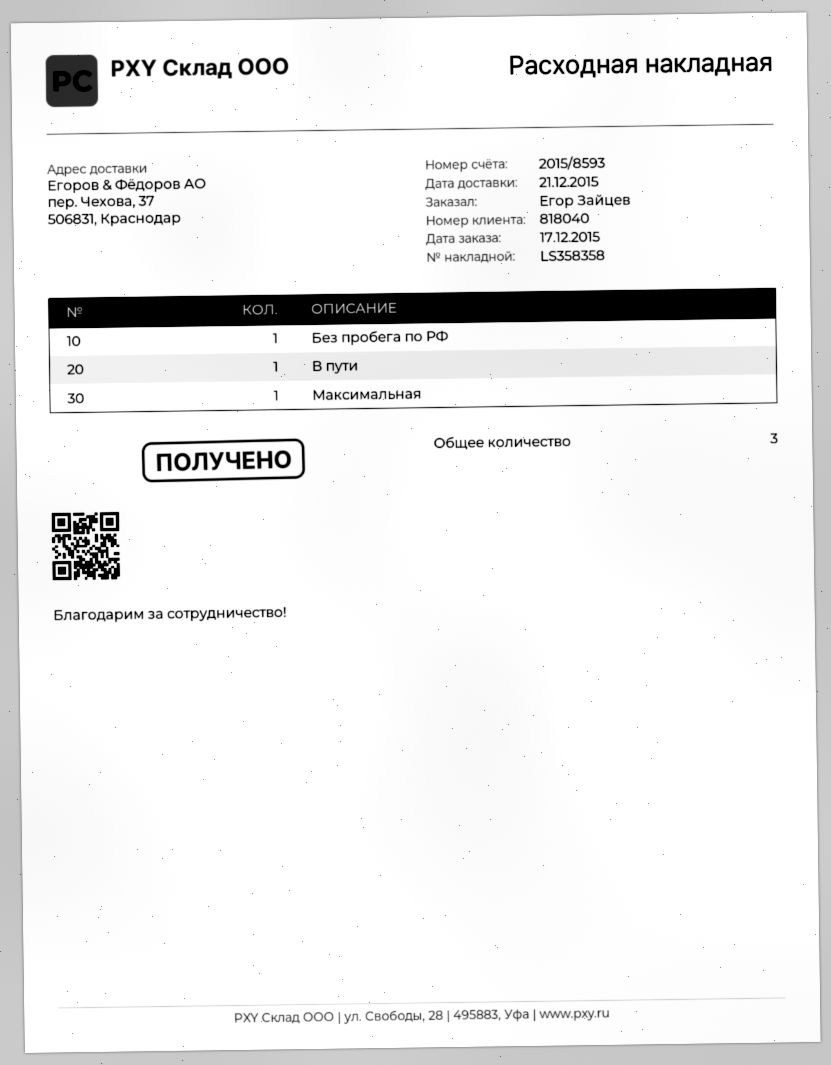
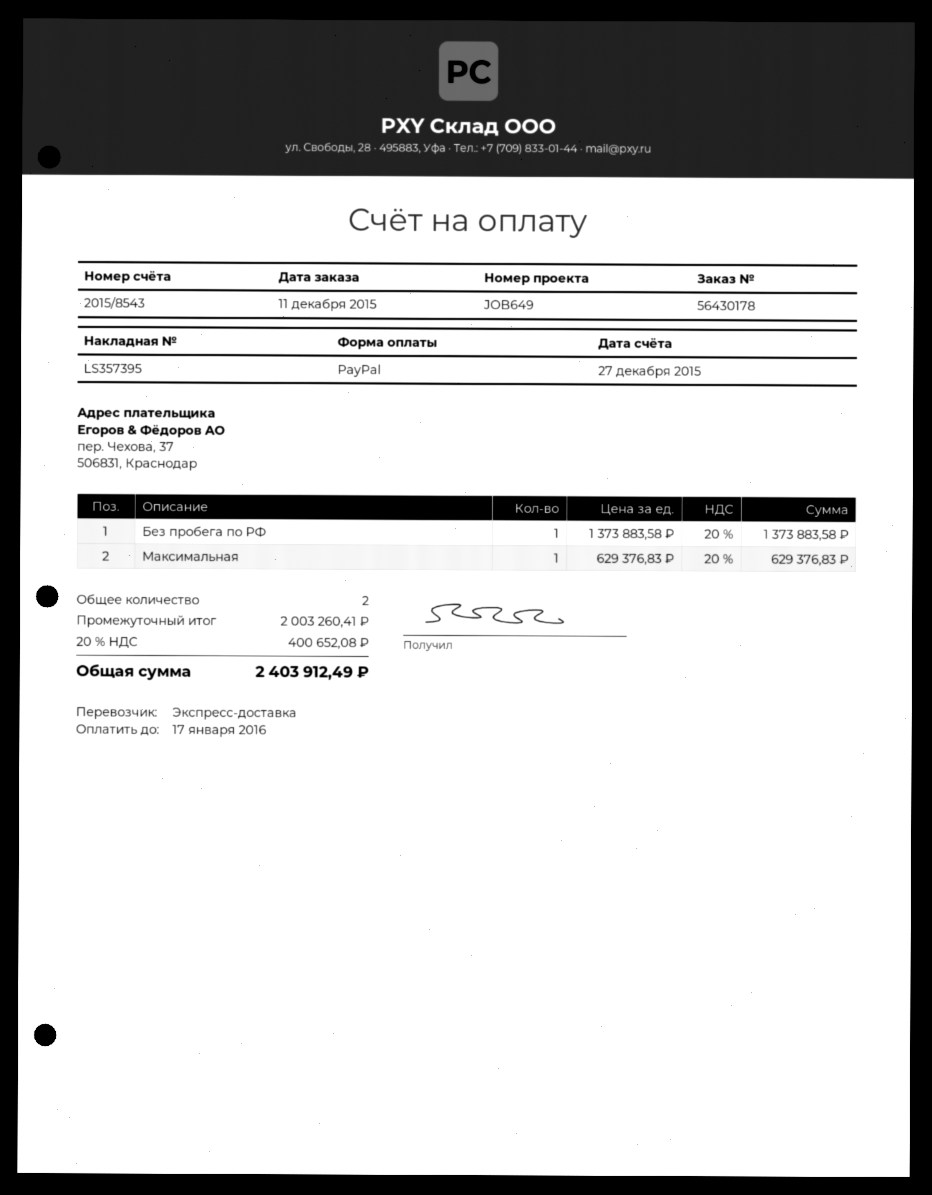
order date: 2015-12-17 -> 2015-12-11
delivery note number: LS358358 -> LS357395
invoice number: 2015/8593 -> 2015/8543
В пути: 1 -> none
total quantity: 3 -> 2

